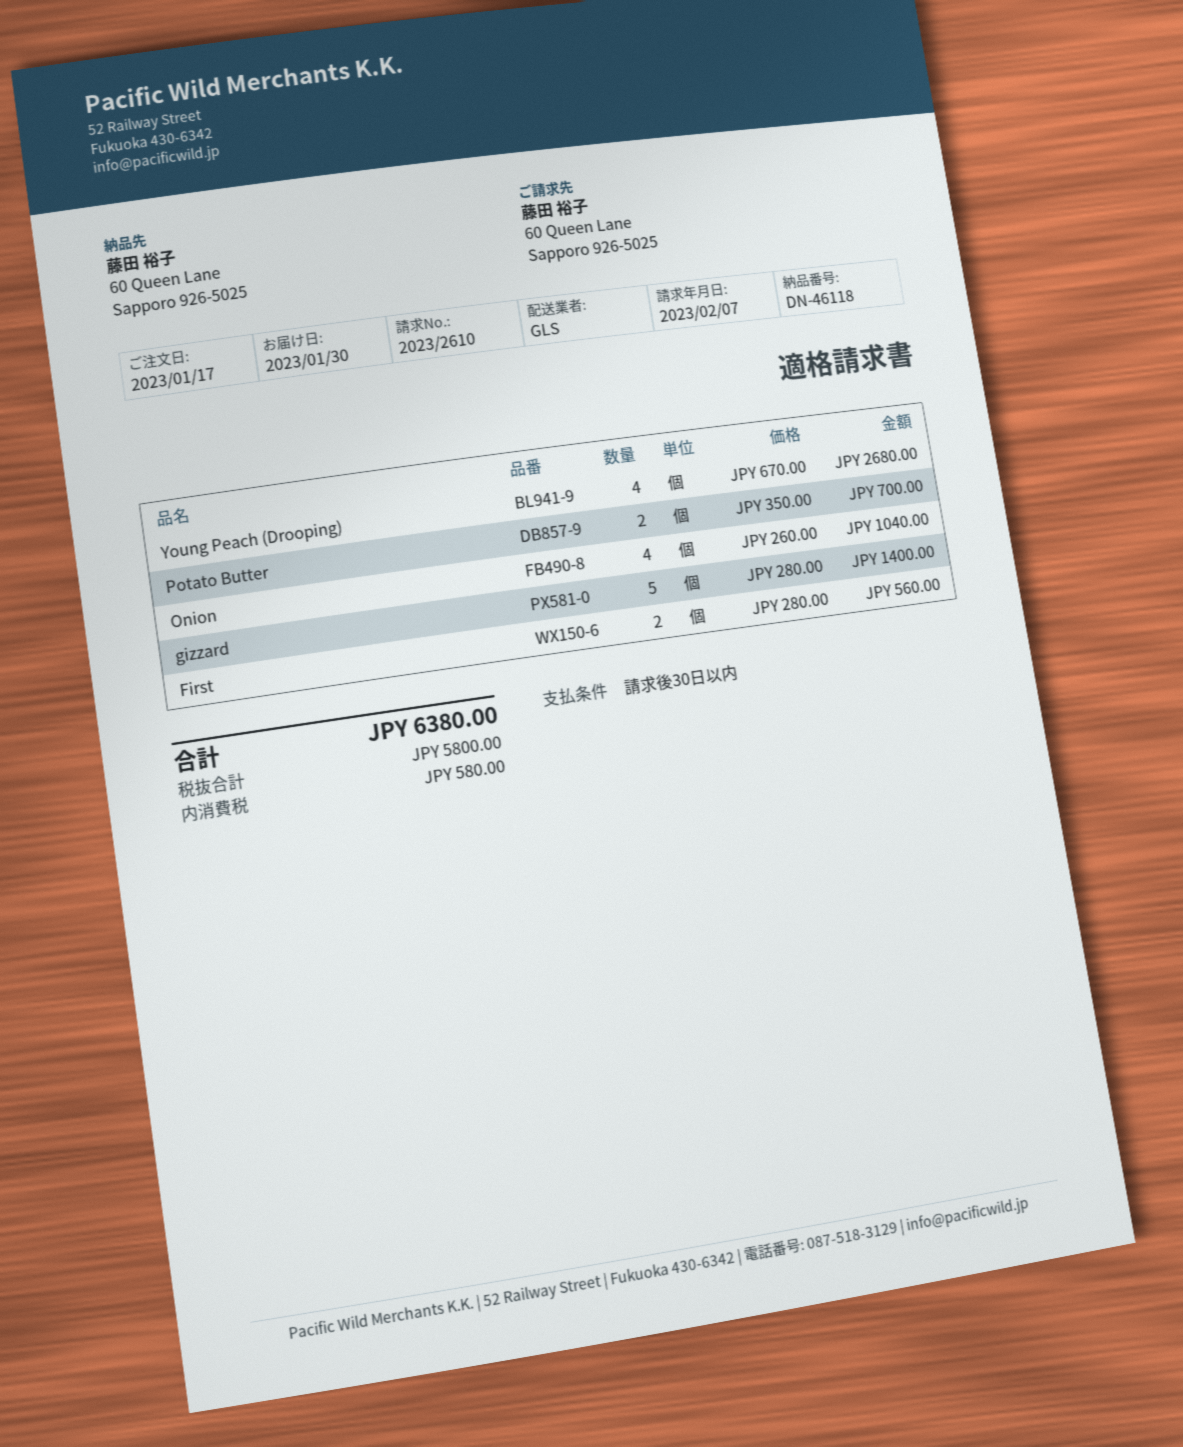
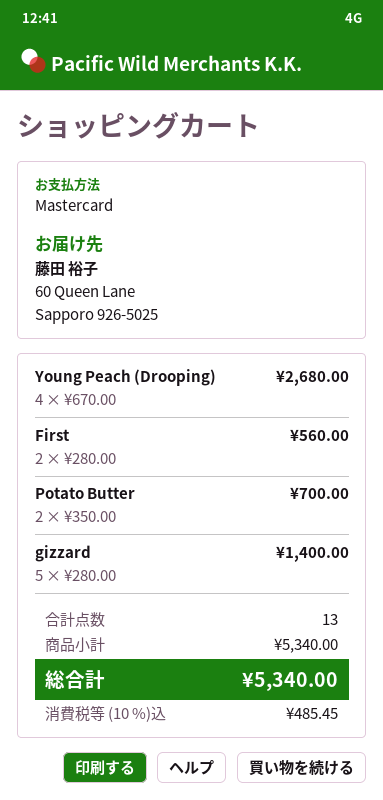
Onion: 4 x 260.00 = 1040.00 -> none
tax: 580.00 -> 485.45
total: 6380.00 -> 5340.00

